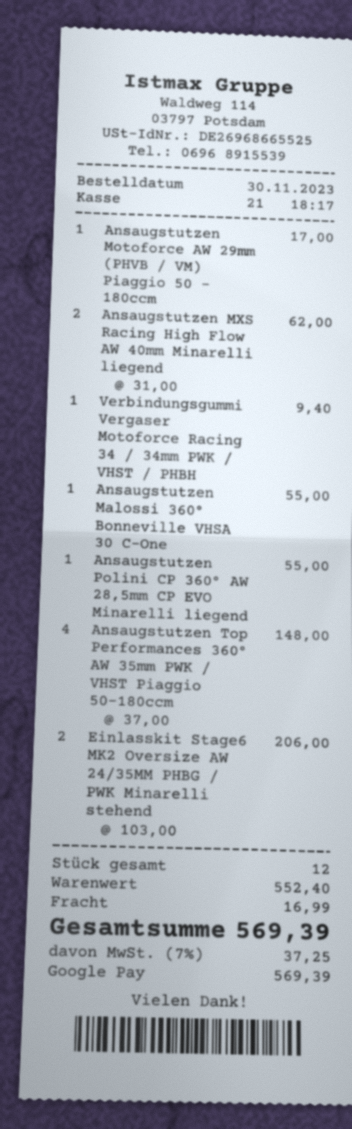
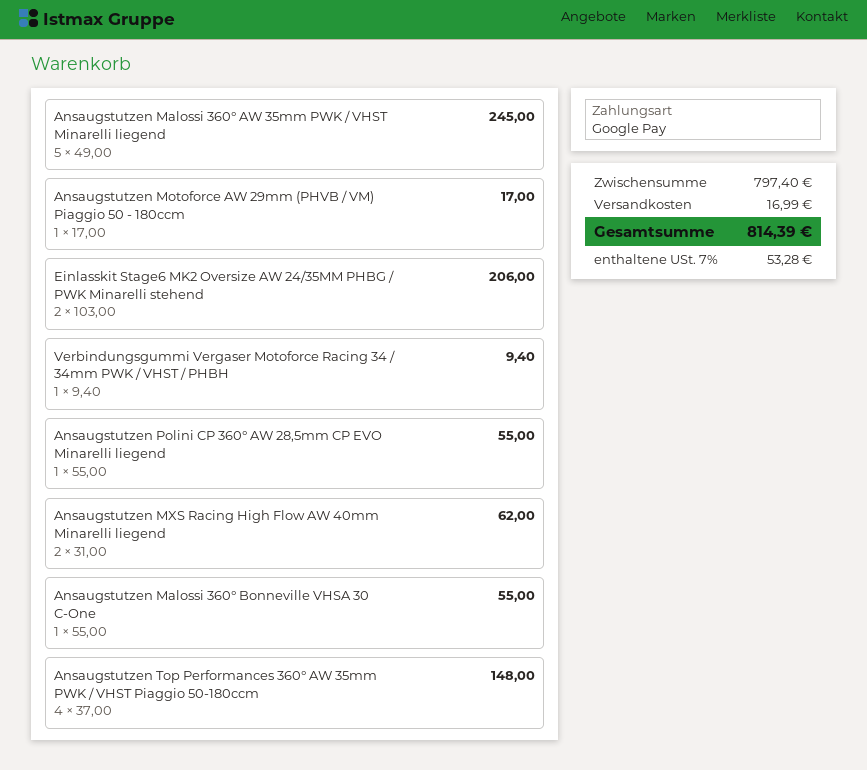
Ansaugstutzen Malossi 360° AW 35mm PWK / VHST Minarelli liegend: none -> 5 x 49.00 = 245.00
subtotal: 552.40 -> 797.40
tax: 7% = 37.25 -> 7% = 53.28
total: 569.39 -> 814.39

